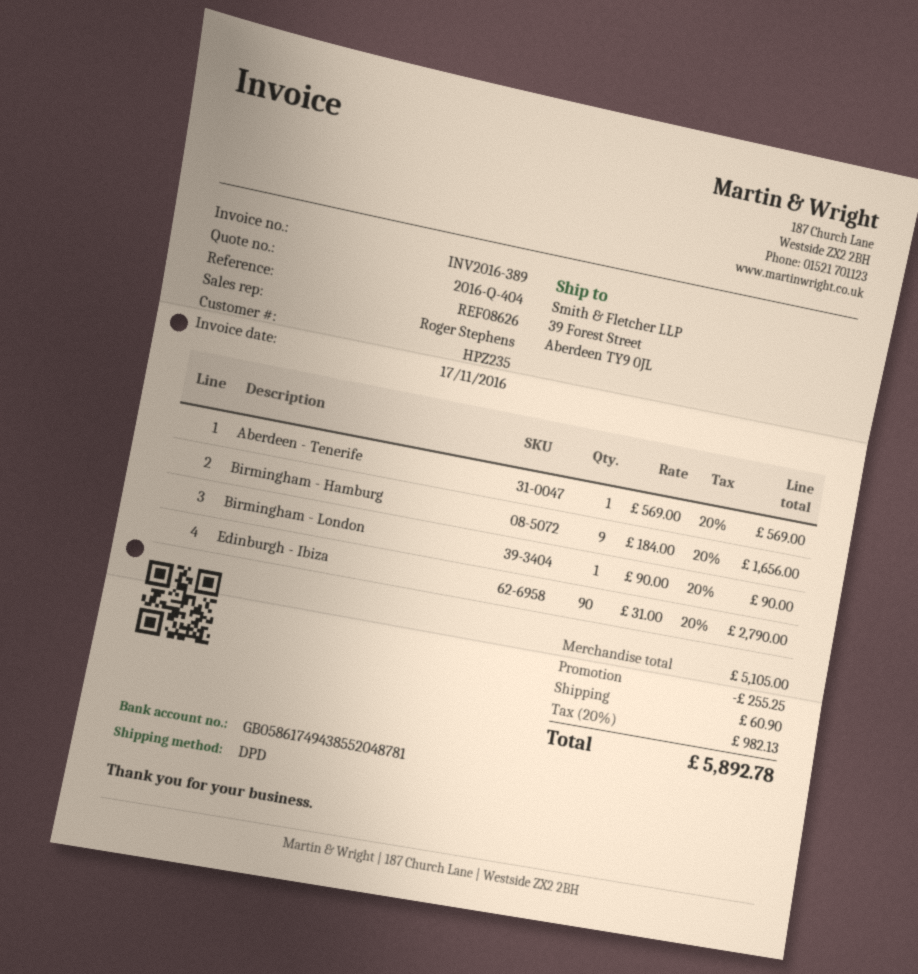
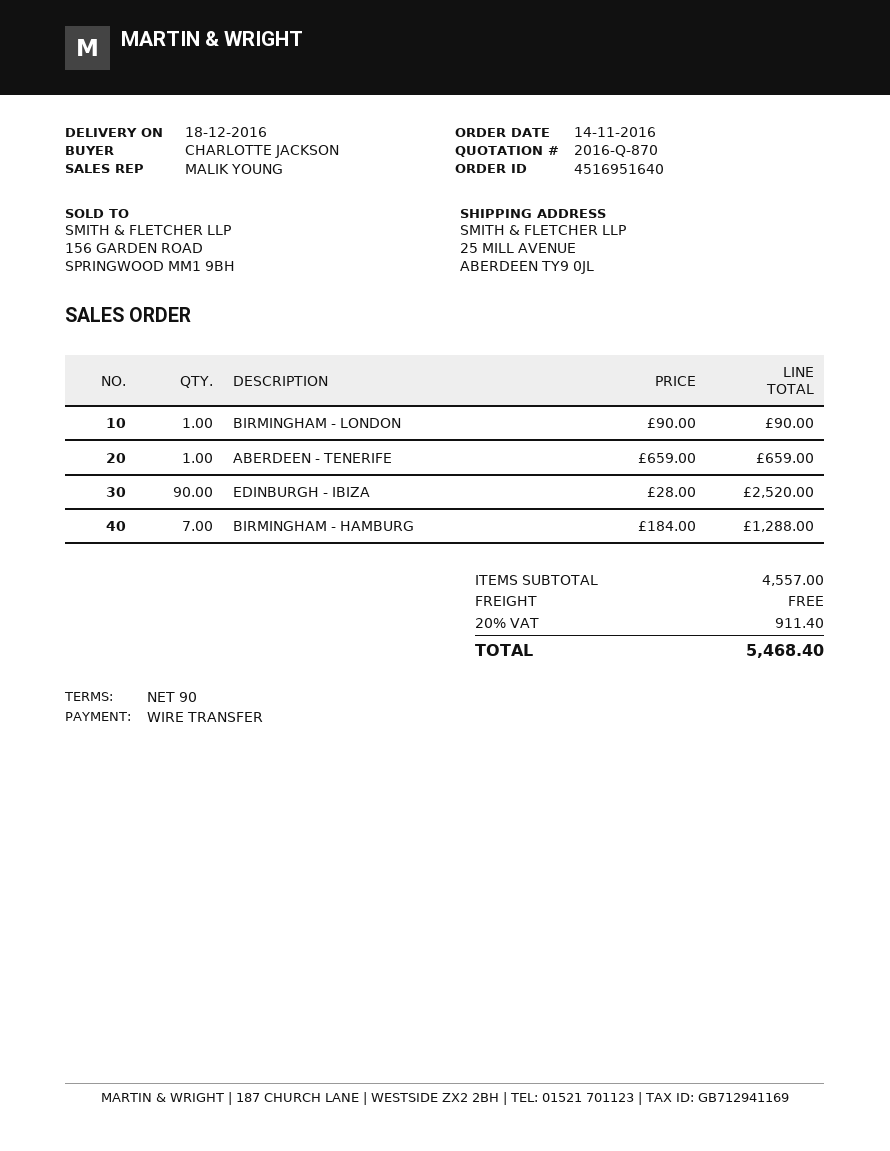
quote number: 2016-Q-404 -> 2016-Q-870
sales rep: Roger Stephens -> MALIK YOUNG
ship to: 39 Forest Street, Aberdeen TY9 0JL -> 25 MILL AVENUE, ABERDEEN TY9 0JL
Aberdeen - Tenerife: 1 x 569.00 = 569.00 -> 1 x 659.00 = 659.00
Birmingham - Hamburg: 9 x 184.00 = 1656.00 -> 7 x 184.00 = 1288.00
Edinburgh - Ibiza: 90 x 31.00 = 2790.00 -> 90 x 28.00 = 2520.00
subtotal: 5105.00 -> 4557.00
discount: 255.25 -> none
shipping: 60.90 -> 0.00
tax: 20% = 982.13 -> 20% = 911.40
total: 5892.78 -> 5468.40

